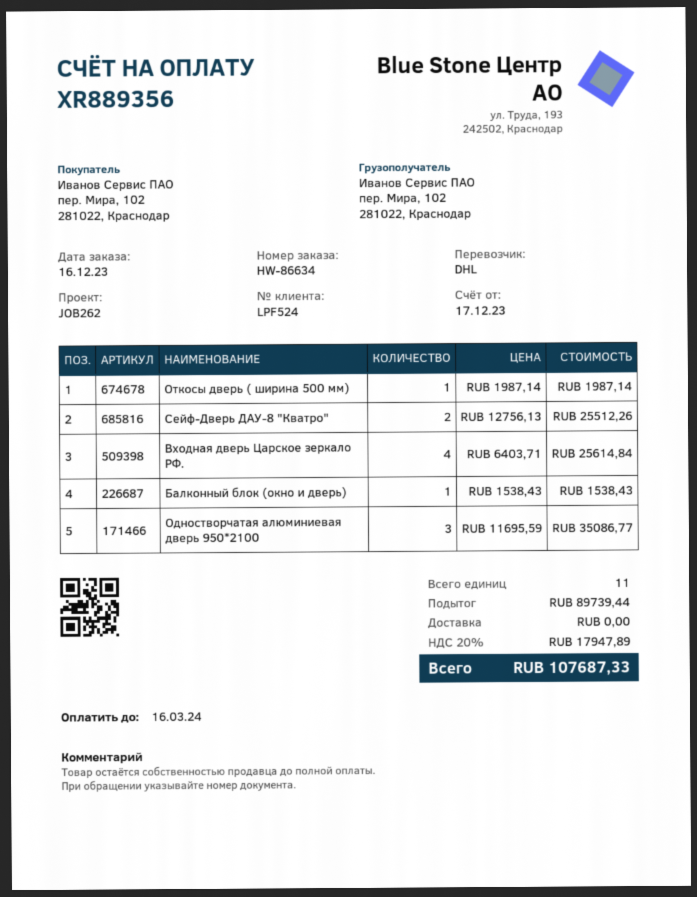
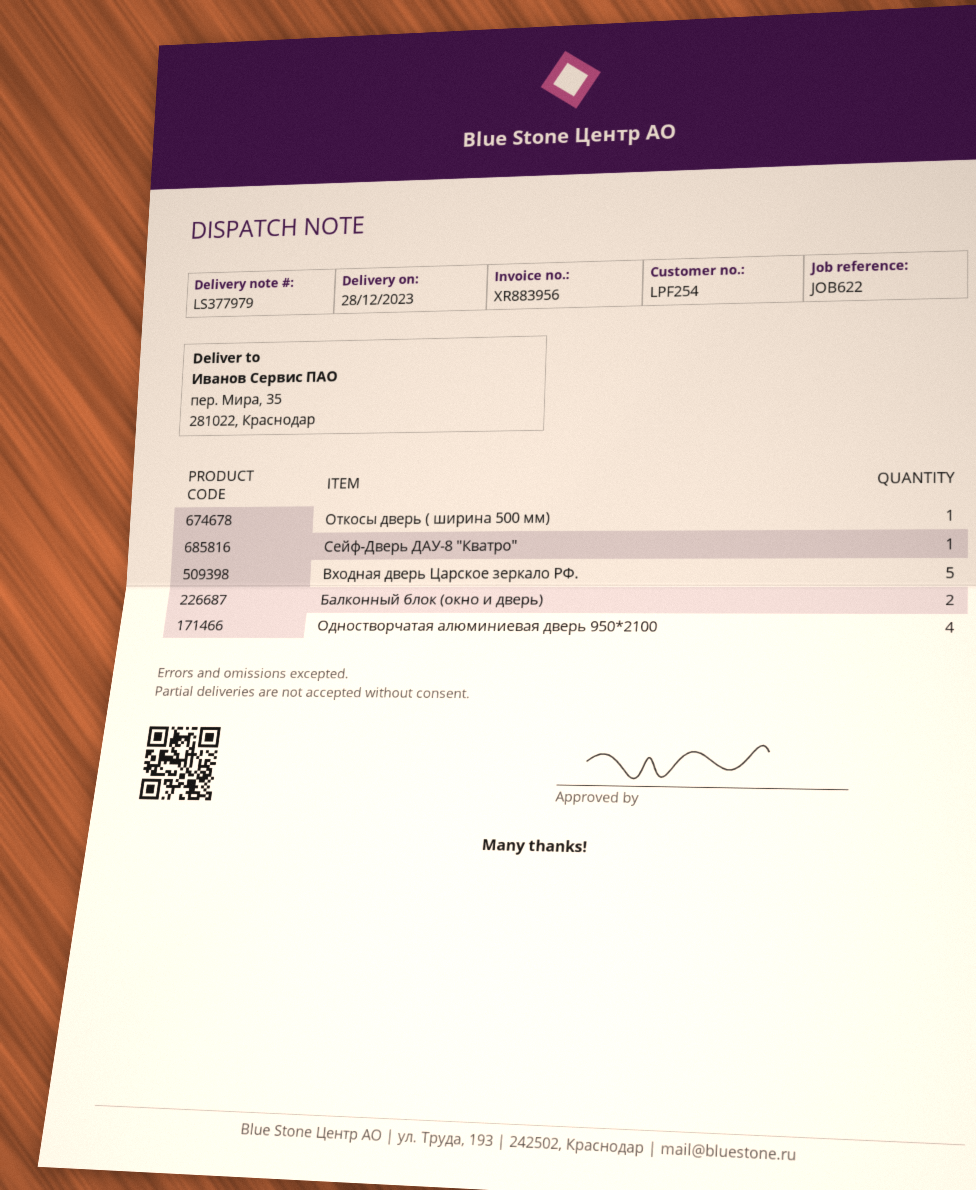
invoice number: XR889356 -> XR883956
customer number: LPF524 -> LPF254
reference: JOB262 -> JOB622
ship to: пер. Мира, 102, 281022, Краснодар -> пер. Мира, 35, 281022, Краснодар
Сейф-Дверь ДАУ-8 "Кватро": 2 -> 1
Входная дверь Царское зеркало РФ.: 4 -> 5
Балконный блок (окно и дверь): 1 -> 2
Одностворчатая алюминиевая дверь 950*2100: 3 -> 4

